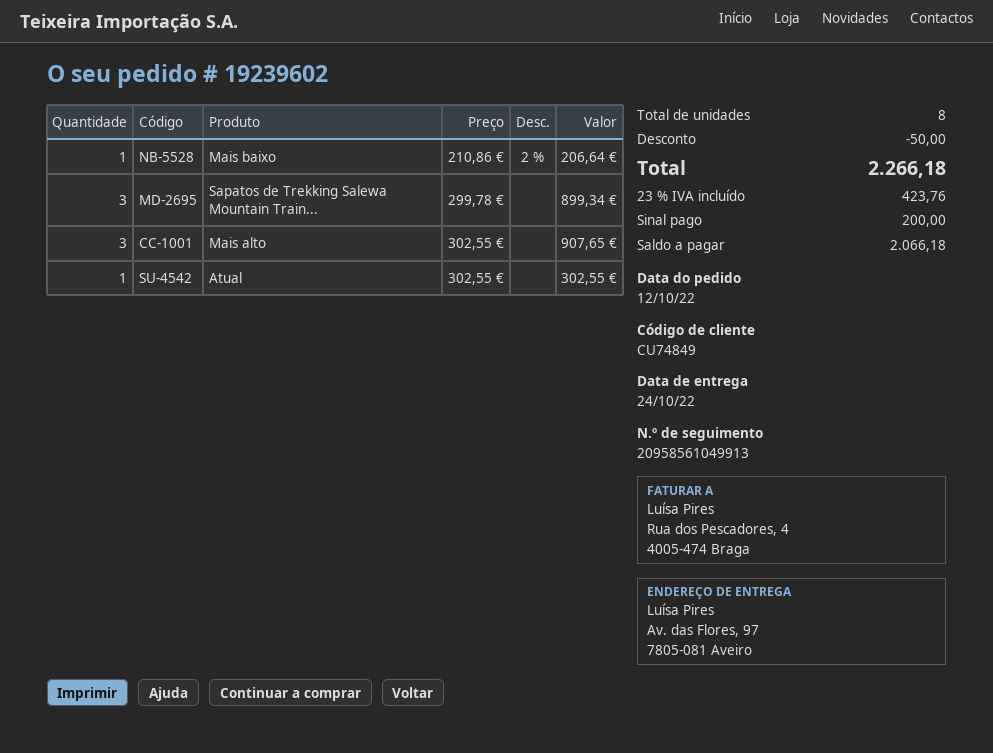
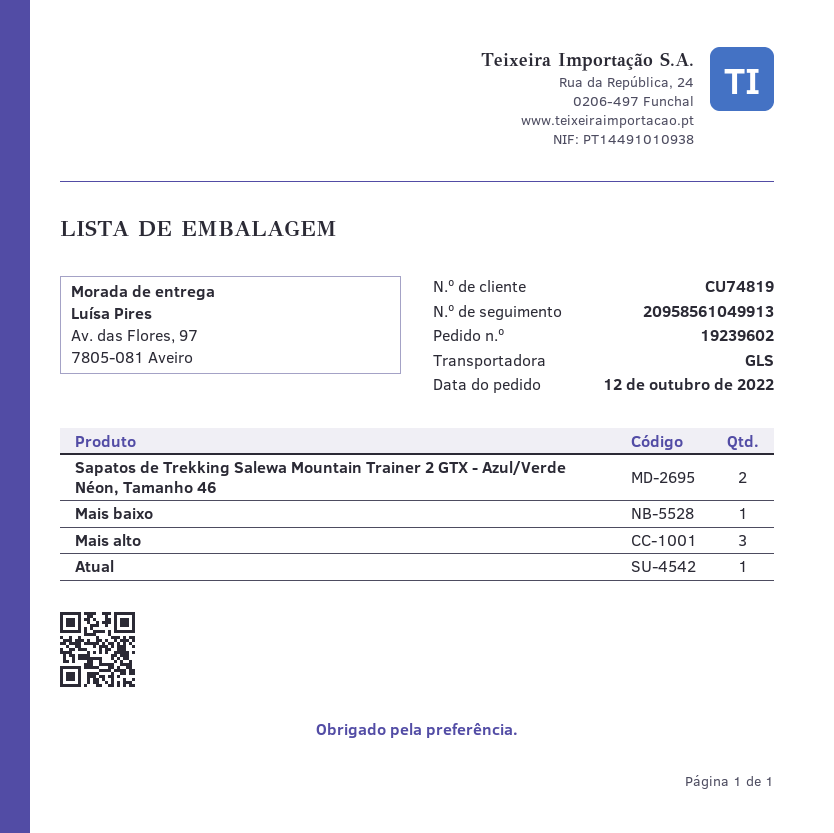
customer number: CU74849 -> CU74819
Sapatos de Trekking Salewa Mountain Train...: 3 -> 2

